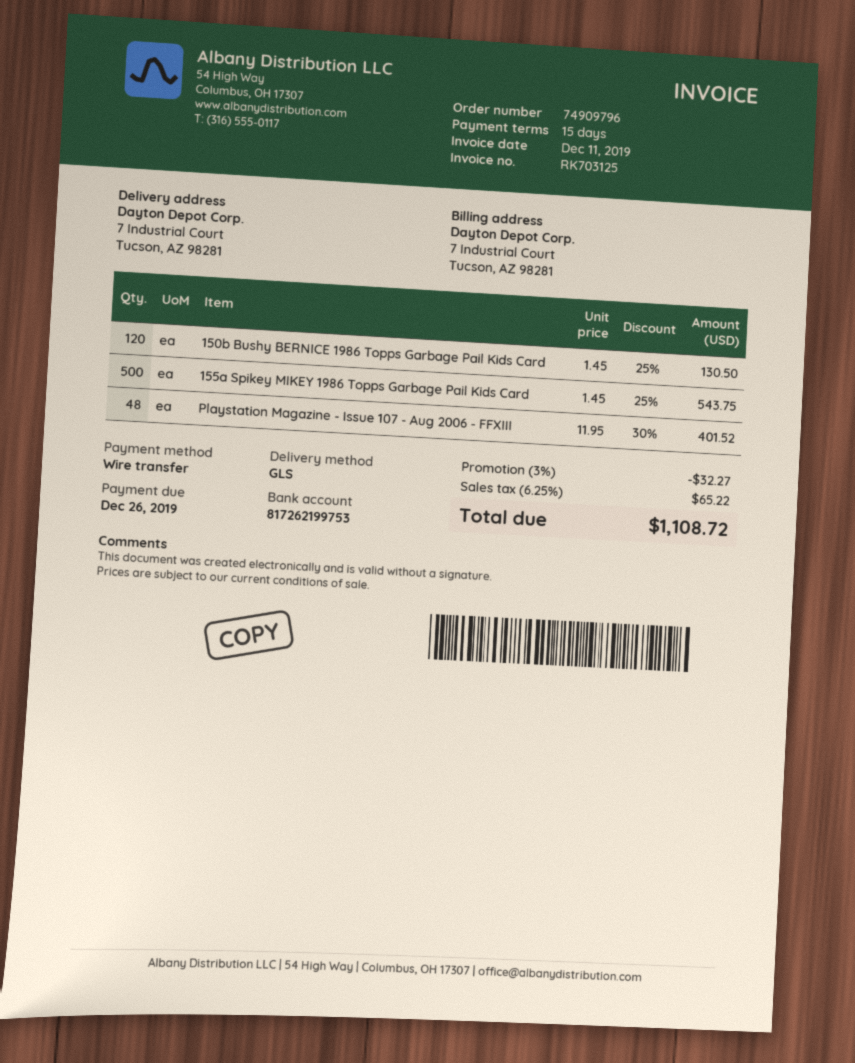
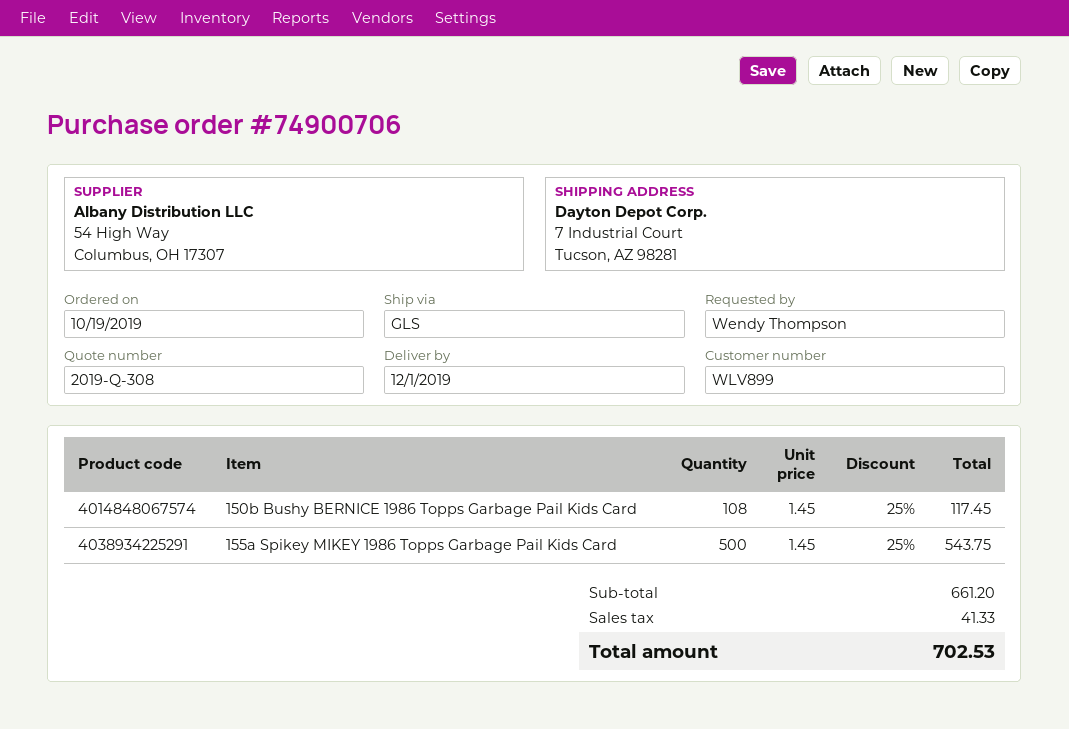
order number: 74909796 -> 74900706
150b Bushy BERNICE 1986 Topps Garbage Pail Kids Card: 120 x 1.45 - 25% = 130.50 -> 108 x 1.45 - 25% = 117.45
Playstation Magazine - Issue 107 - Aug 2006 - FFXIII: 48 x 11.95 - 30% = 401.52 -> none
discount: 3% = 32.27 -> none
tax: 65.22 -> 41.33
total: 1108.72 -> 702.53

